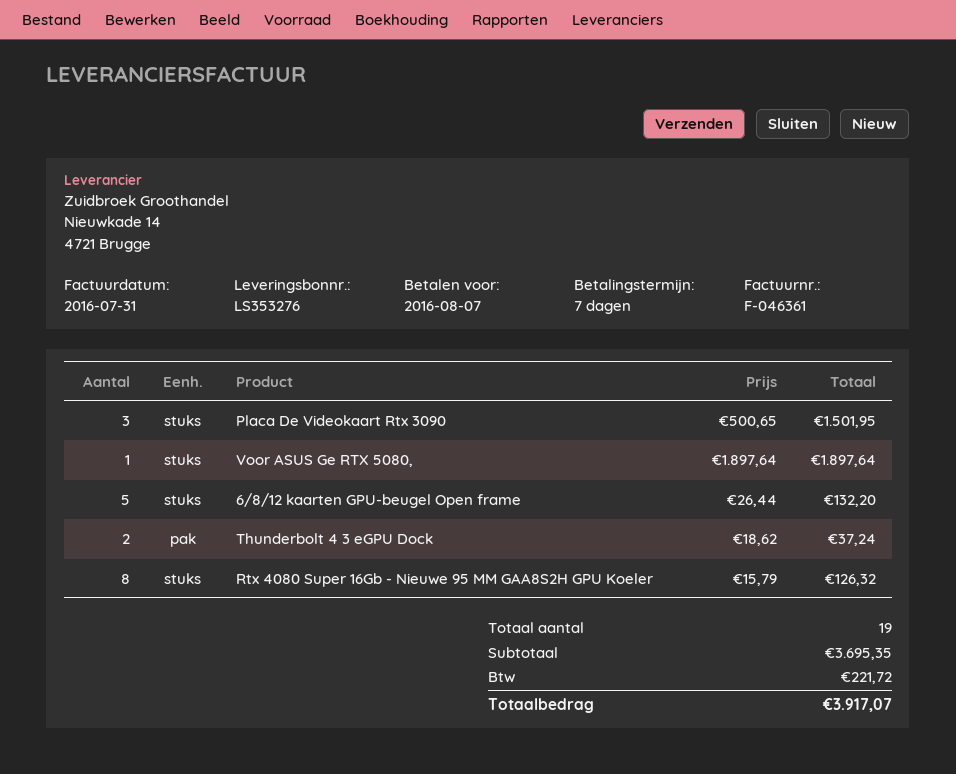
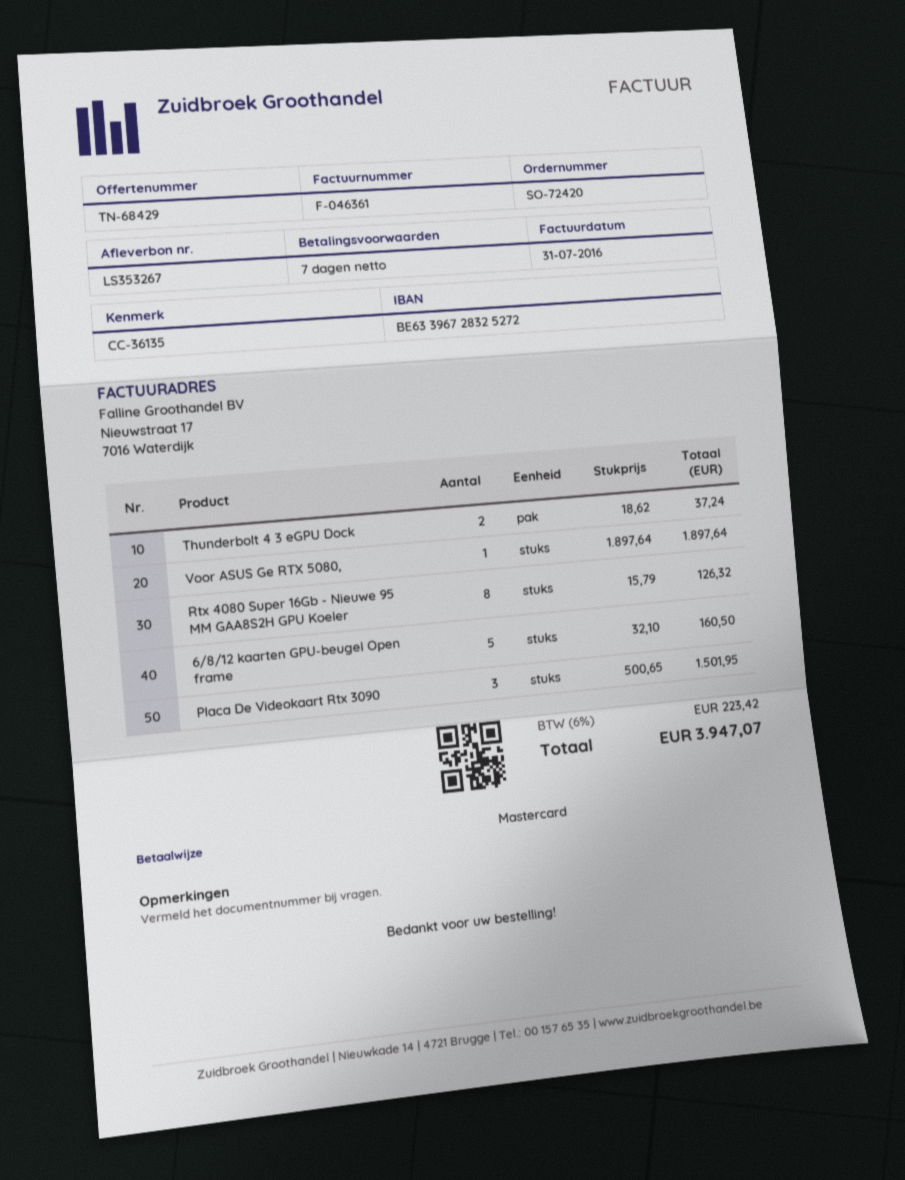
delivery note number: LS353276 -> LS353267
6/8/12 kaarten GPU-beugel Open frame: 5 x 26.44 = 132.20 -> 5 x 32.10 = 160.50
tax: 221.72 -> 223.42
total: 3917.07 -> 3947.07

